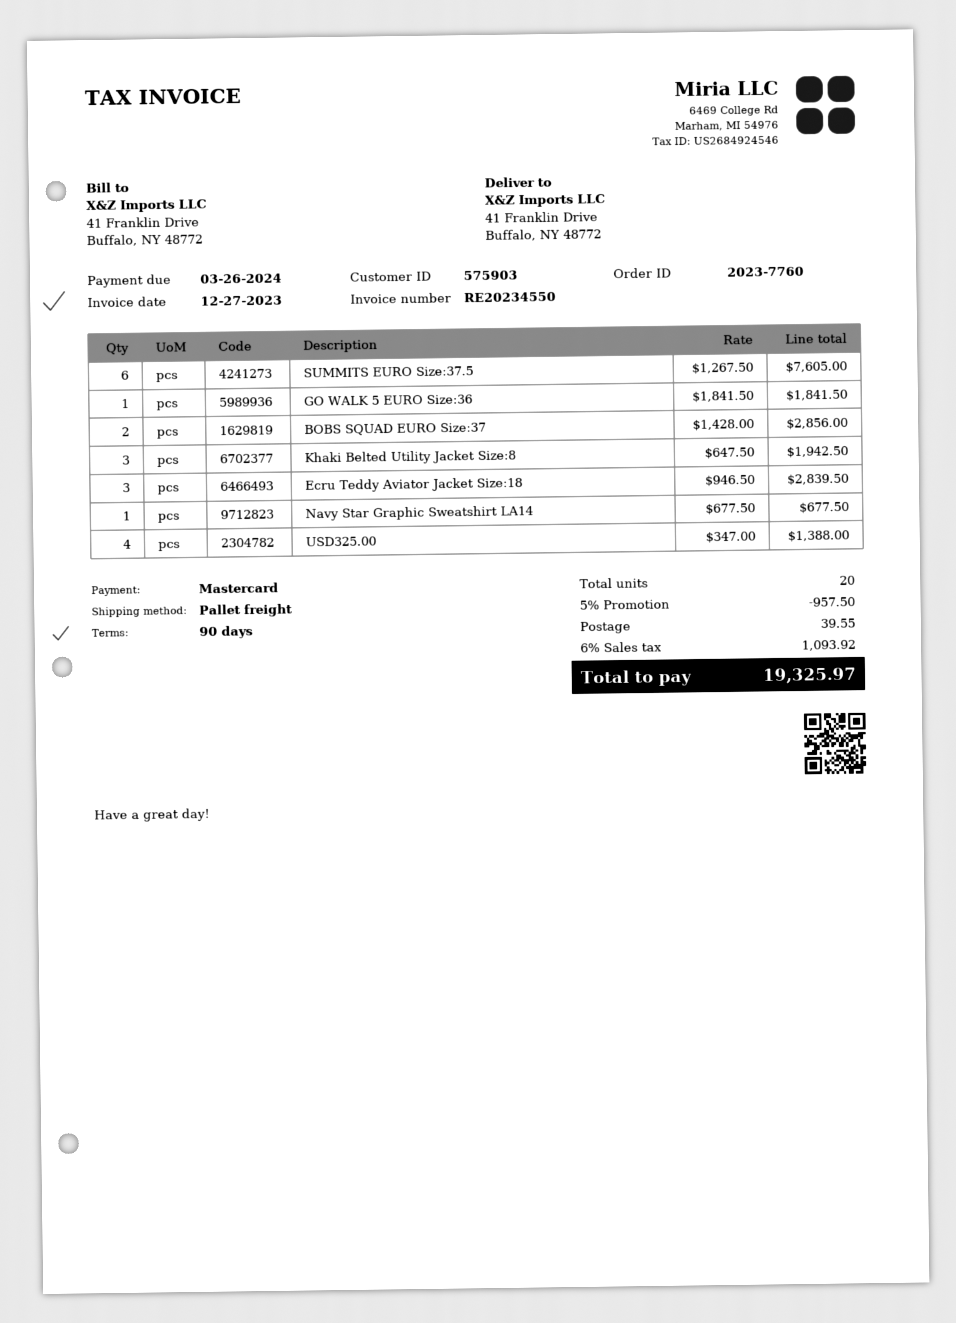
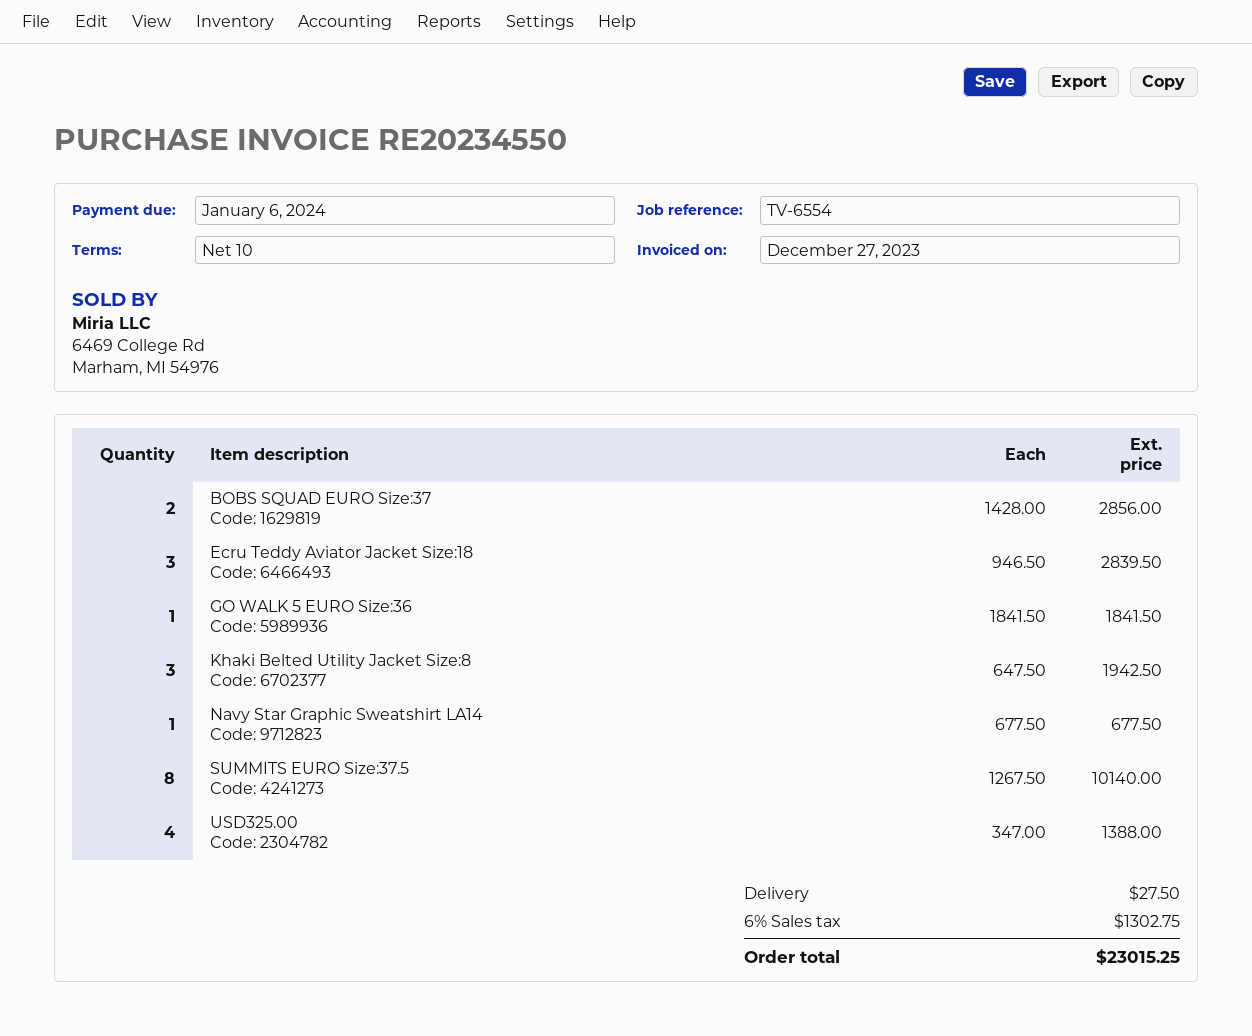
payment terms: 90 days -> 10 days
due date: 2024-03-26 -> 2024-01-06
SUMMITS EURO Size:37.5: 6 x 1267.50 = 7605.00 -> 8 x 1267.50 = 10140.00
discount: 5% = 957.50 -> none
shipping: 39.55 -> 27.50
tax: 6% = 1093.92 -> 6% = 1302.75
total: 19325.97 -> 23015.25

